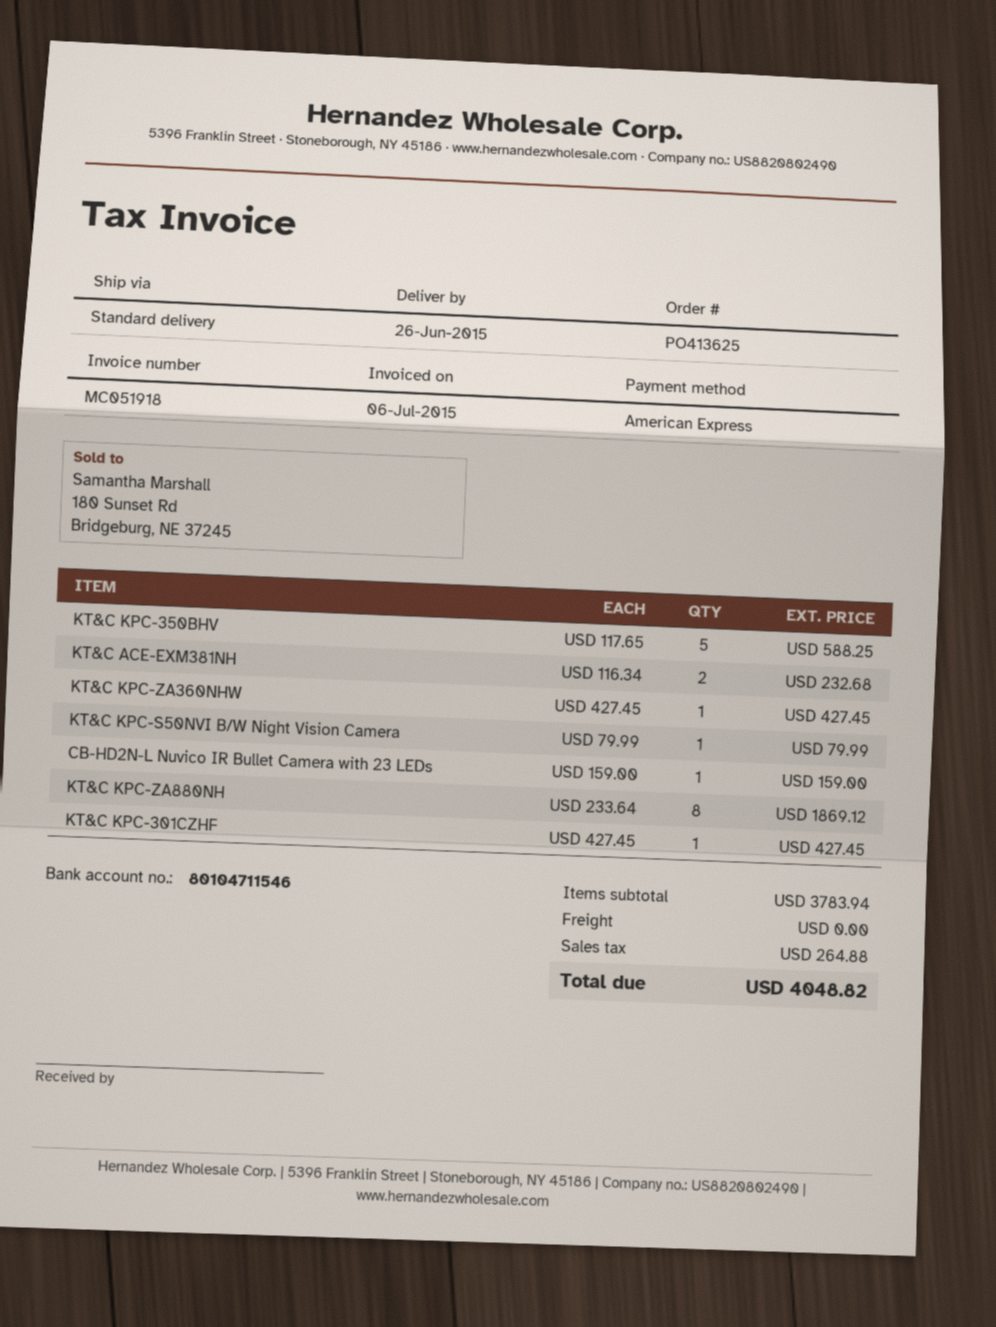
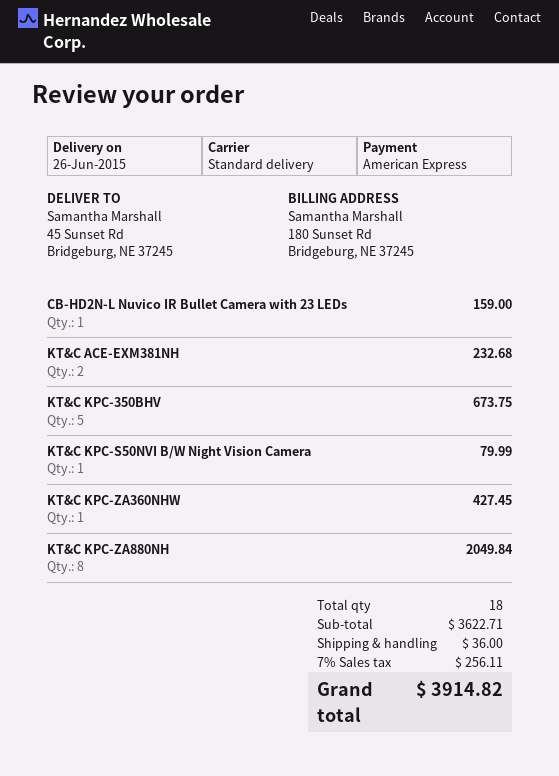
KT&C KPC-350BHV: 5 for 588.25 -> 5 for 673.75
KT&C KPC-ZA880NH: 8 for 1869.12 -> 8 for 2049.84
KT&C KPC-301CZHF: 1 for 427.45 -> none
subtotal: 3783.94 -> 3622.71
shipping: 0.00 -> 36.00
tax: 264.88 -> 256.11
total: 4048.82 -> 3914.82

